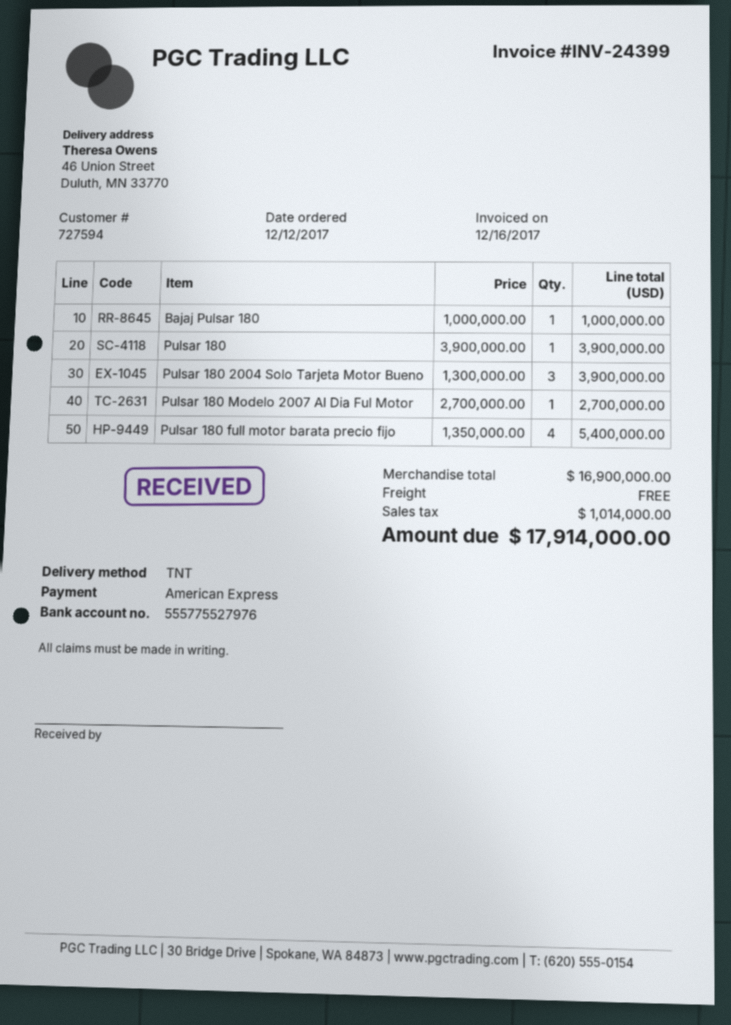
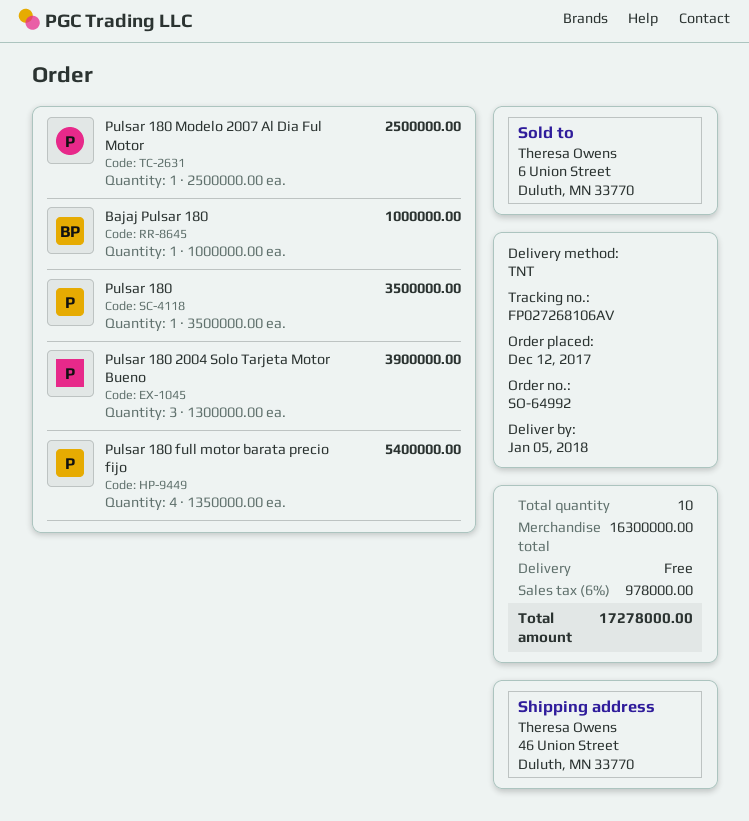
Pulsar 180: 1 x 3900000.00 = 3900000.00 -> 1 x 3500000.00 = 3500000.00
Pulsar 180 Modelo 2007 Al Dia Ful Motor: 1 x 2700000.00 = 2700000.00 -> 1 x 2500000.00 = 2500000.00
subtotal: 16900000.00 -> 16300000.00
tax: 1014000.00 -> 978000.00
total: 17914000.00 -> 17278000.00

